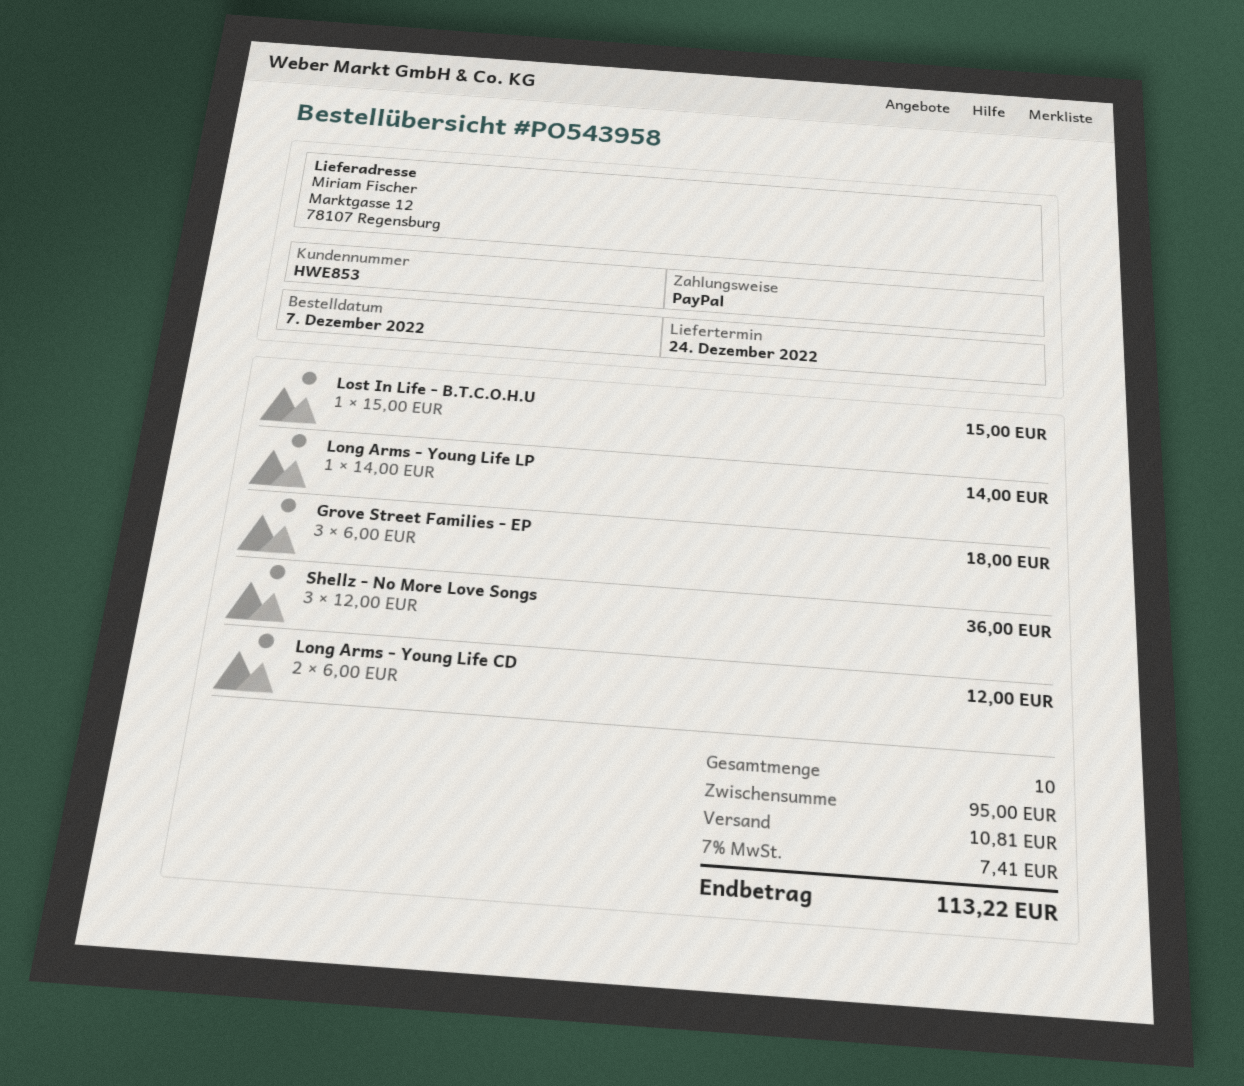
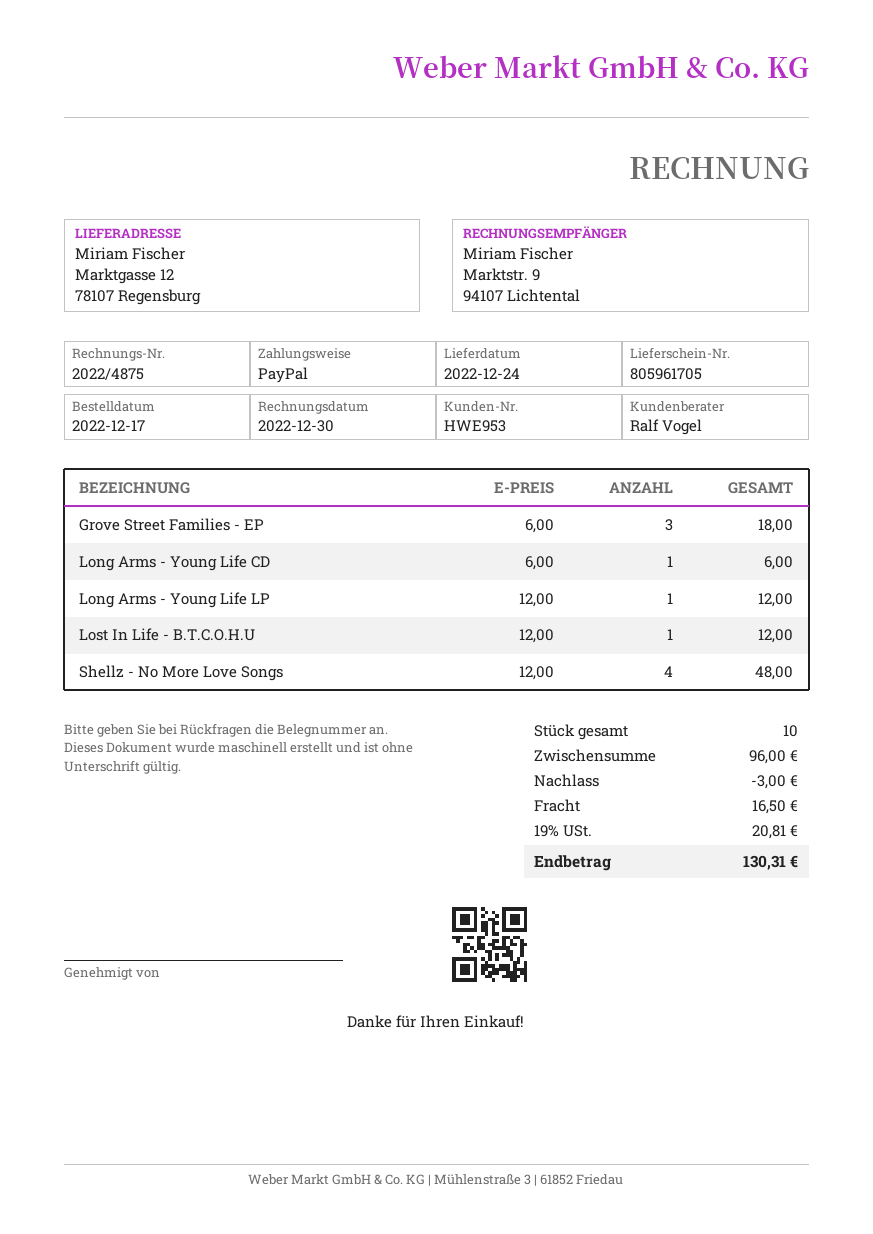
order date: 2022-12-07 -> 2022-12-17
customer number: HWE853 -> HWE953
Lost In Life - B.T.C.O.H.U: 1 x 15.00 = 15.00 -> 1 x 12.00 = 12.00
Long Arms - Young Life LP: 1 x 14.00 = 14.00 -> 1 x 12.00 = 12.00
Shellz - No More Love Songs: 3 x 12.00 = 36.00 -> 4 x 12.00 = 48.00
Long Arms - Young Life CD: 2 x 6.00 = 12.00 -> 1 x 6.00 = 6.00
subtotal: 95.00 -> 96.00
discount: none -> 3.00
shipping: 10.81 -> 16.50
tax: 7% = 7.41 -> 19% = 20.81
total: 113.22 -> 130.31

